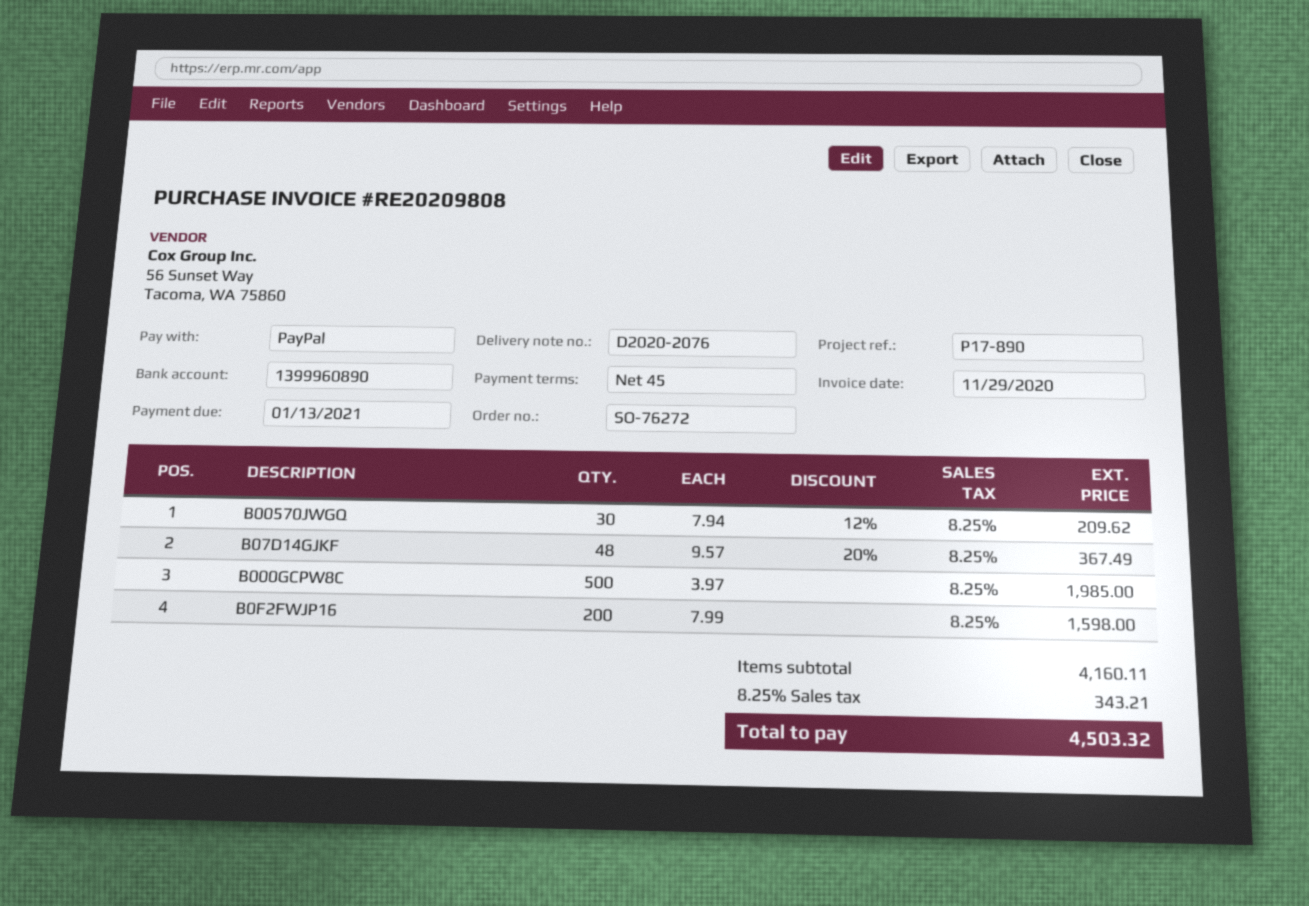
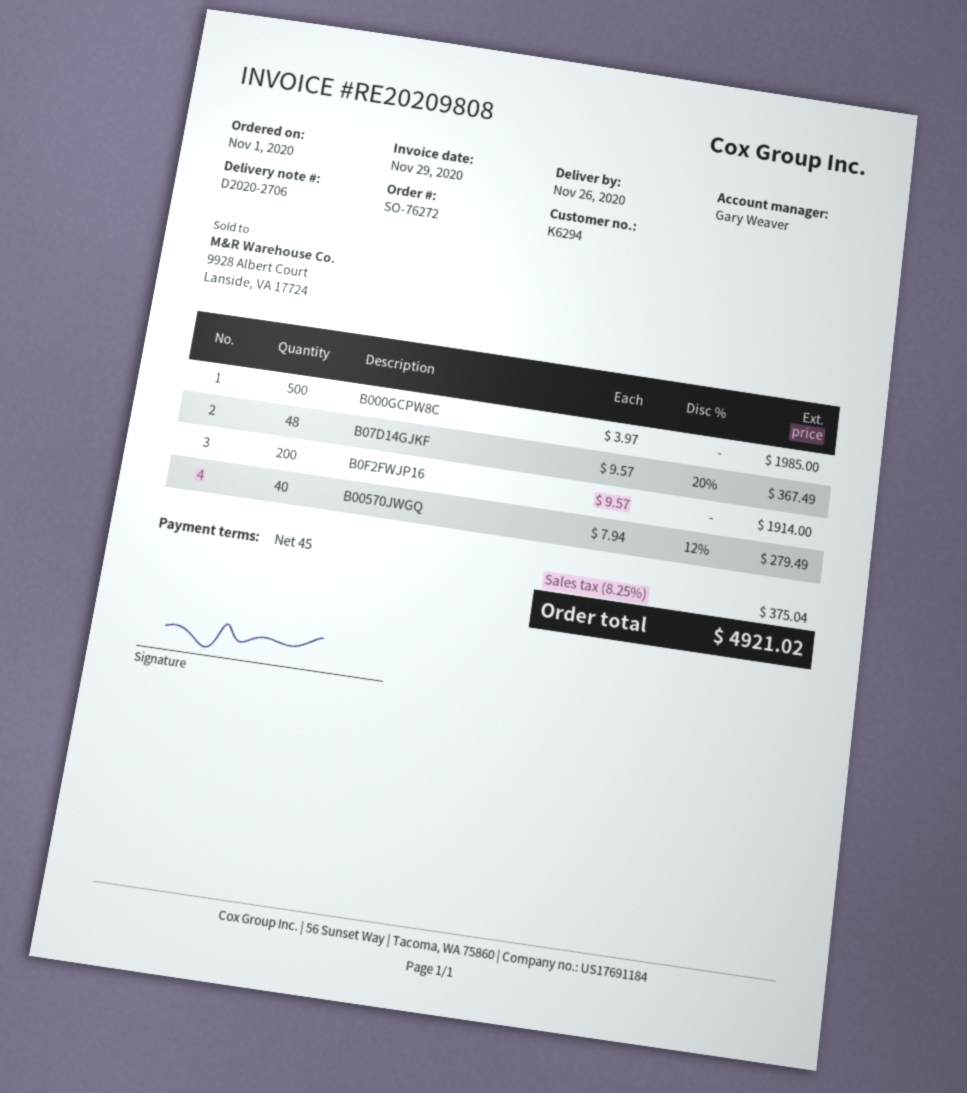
delivery note number: D2020-2076 -> D2020-2706
B00570JWGQ: 30 x 7.94 - 12% = 209.62 -> 40 x 7.94 - 12% = 279.49
B0F2FWJP16: 200 x 7.99 = 1598.00 -> 200 x 9.57 = 1914.00
tax: 8.25% = 343.21 -> 8.25% = 375.04
total: 4503.32 -> 4921.02

